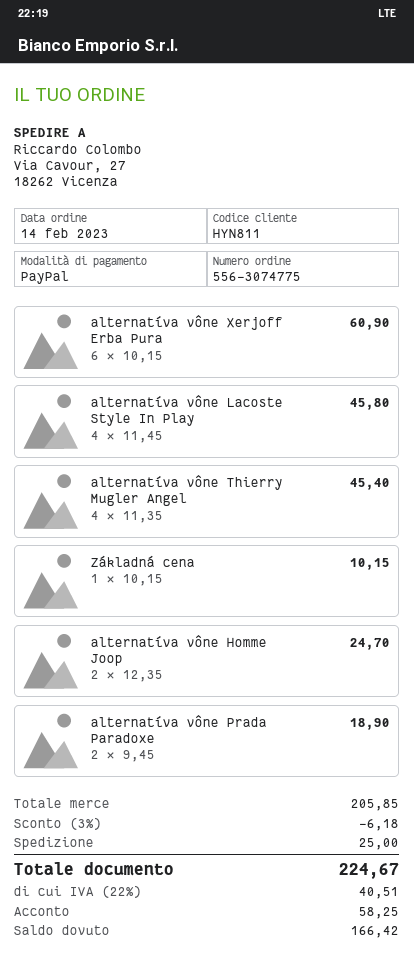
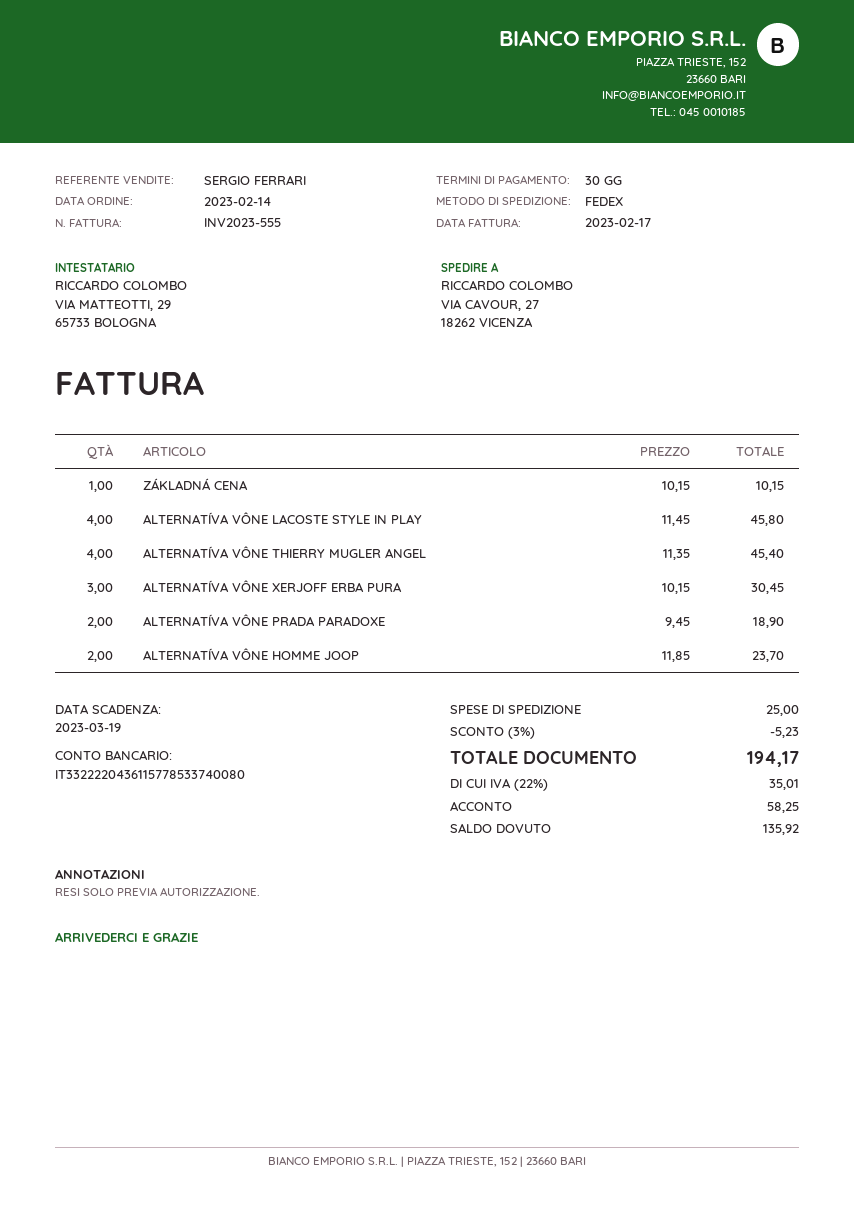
alternatíva vône Xerjoff Erba Pura: 6 x 10.15 = 60.90 -> 3 x 10.15 = 30.45
alternatíva vône Homme Joop: 2 x 12.35 = 24.70 -> 2 x 11.85 = 23.70
discount: 3% = 6.18 -> 3% = 5.23
tax: 22% = 40.51 -> 22% = 35.01
total: 224.67 -> 194.17
balance: 166.42 -> 135.92

